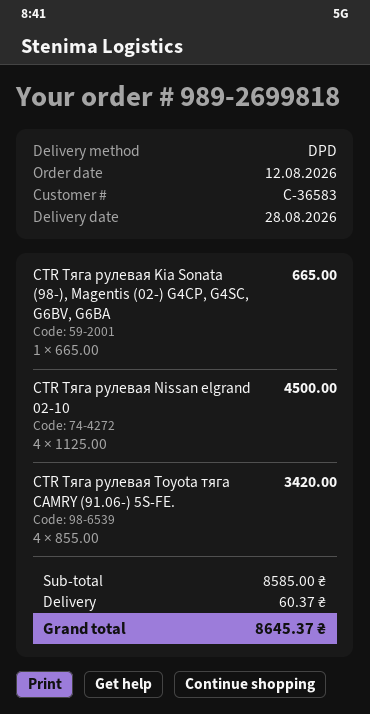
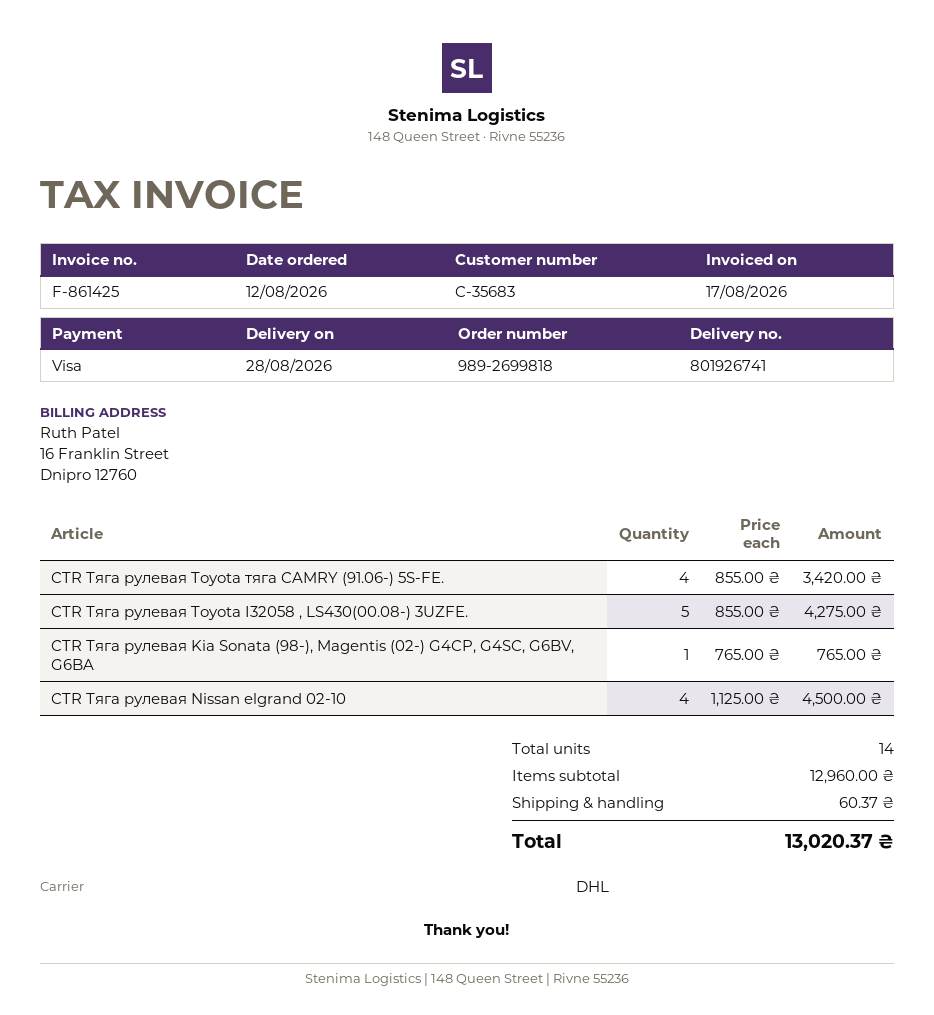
customer number: C-36583 -> C-35683
shipping method: DPD -> DHL
CTR Тяга рулевая Kia Sonata (98-), Magentis (02-) G4CP, G4SC, G6BV, G6BA: 1 x 665.00 = 665.00 -> 1 x 765.00 = 765.00
CTR Тяга рулевая Toyota I32058 , LS430(00.08-) 3UZFE.: none -> 5 x 855.00 = 4275.00
subtotal: 8585.00 -> 12960.00
total: 8645.37 -> 13020.37

